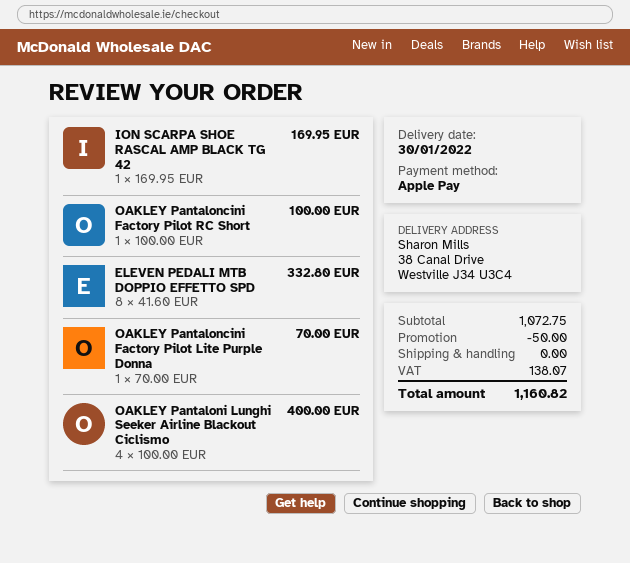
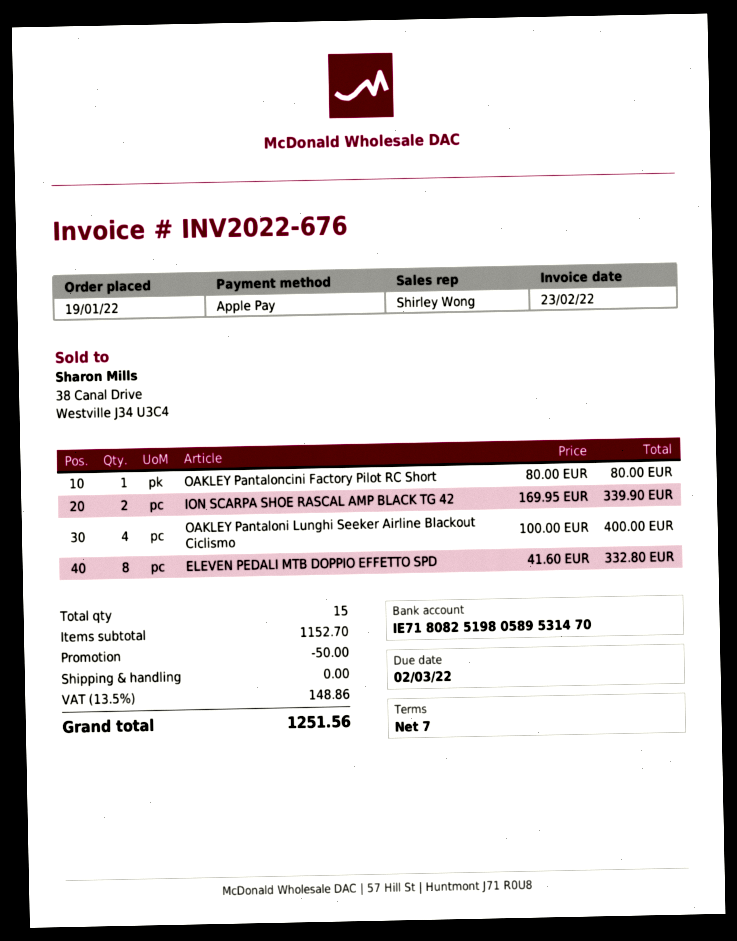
ION SCARPA SHOE RASCAL AMP BLACK TG 42: 1 x 169.95 = 169.95 -> 2 x 169.95 = 339.90
OAKLEY Pantaloncini Factory Pilot RC Short: 1 x 100.00 = 100.00 -> 1 x 80.00 = 80.00
OAKLEY Pantaloncini Factory Pilot Lite Purple Donna: 1 x 70.00 = 70.00 -> none
subtotal: 1072.75 -> 1152.70
tax: 138.07 -> 148.86
total: 1160.82 -> 1251.56

